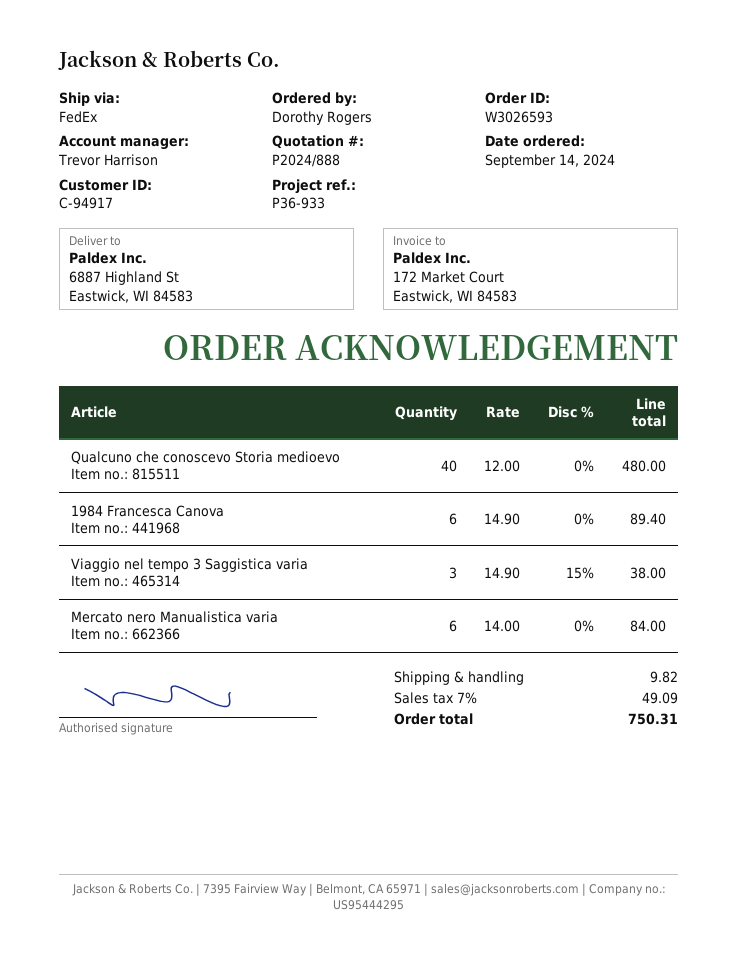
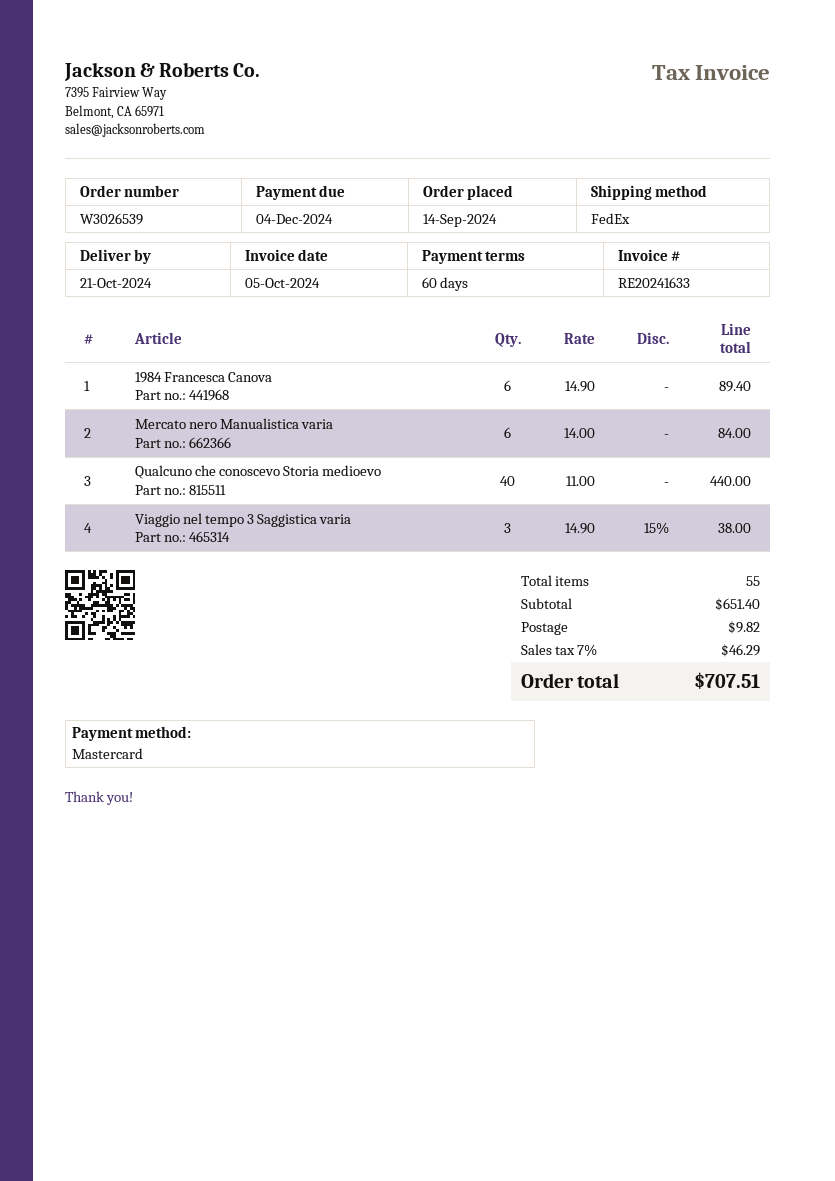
order number: W3026593 -> W3026539
Qualcuno che conoscevo Storia medioevo: 40 x 12.00 = 480.00 -> 40 x 11.00 = 440.00
tax: 7% = 49.09 -> 7% = 46.29
total: 750.31 -> 707.51

